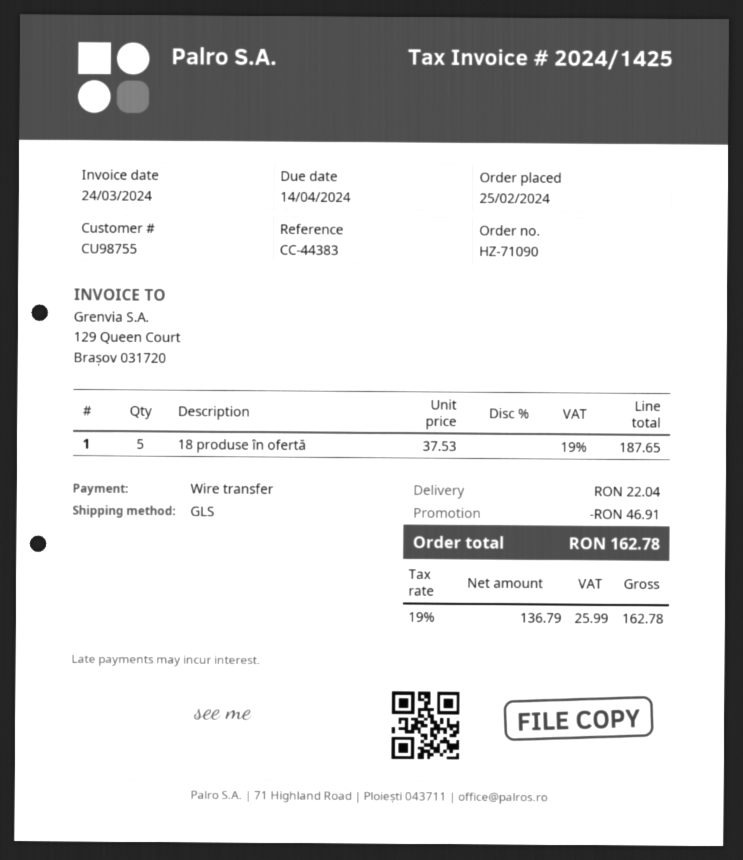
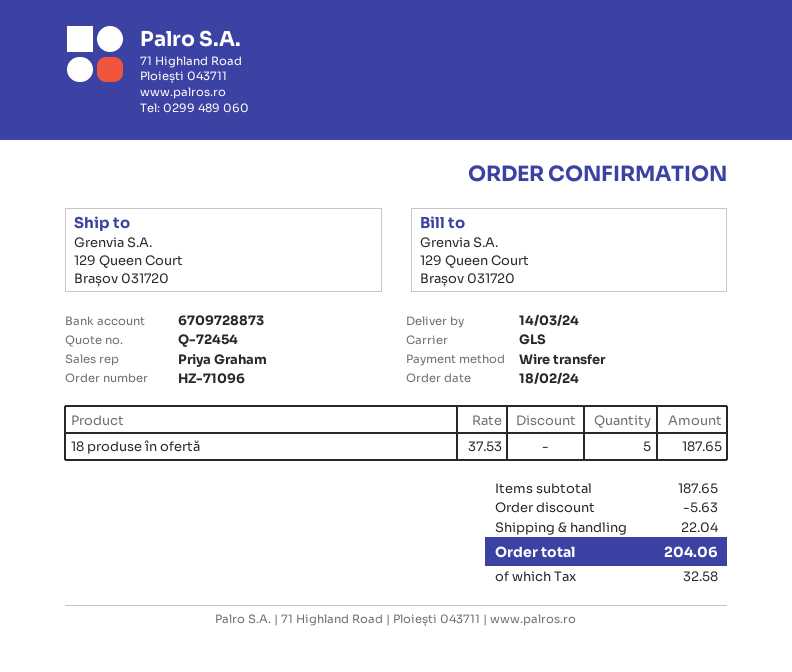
order number: HZ-71090 -> HZ-71096
order date: 2024-02-25 -> 2024-02-18
discount: 46.91 -> 5.63
tax: 25.99 -> 32.58
total: 162.78 -> 204.06

